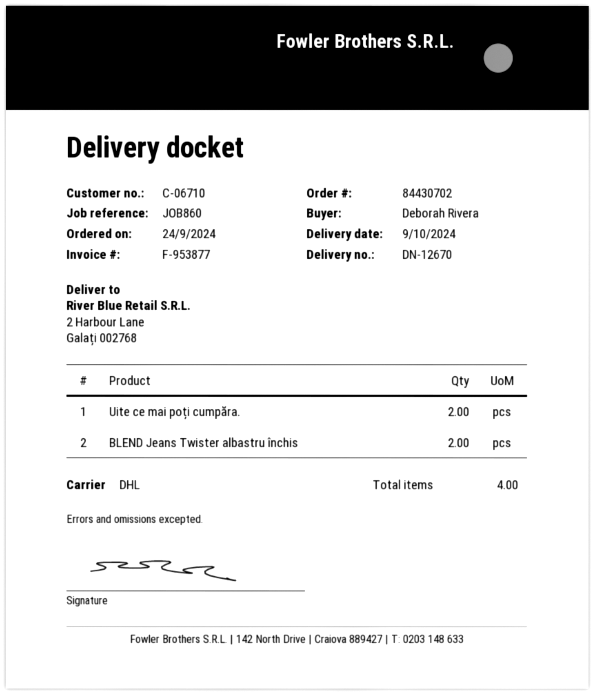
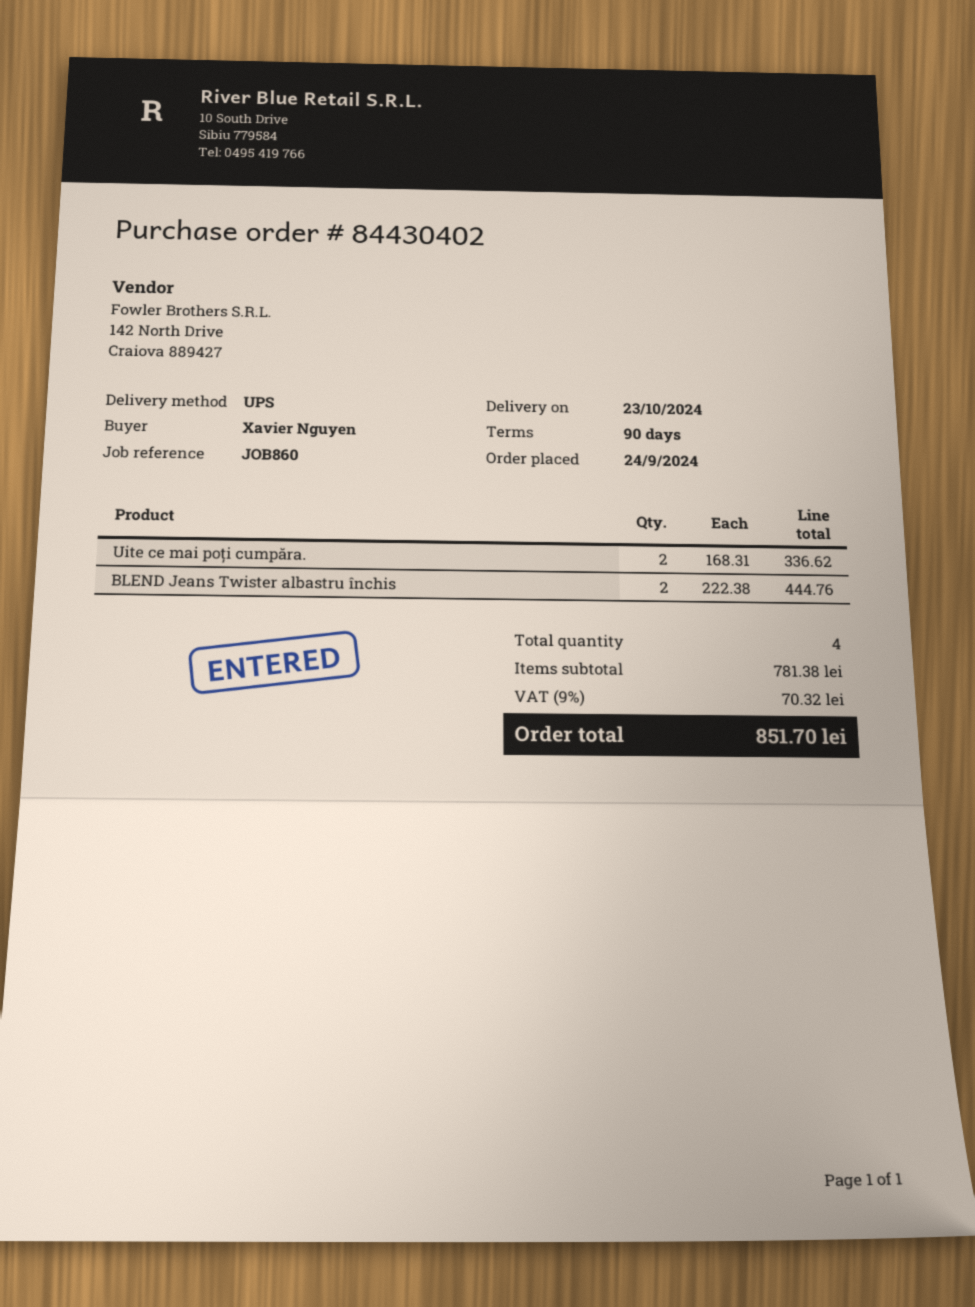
order number: 84430702 -> 84430402
delivery date: 2024-10-09 -> 2024-10-23
ordered by: Deborah Rivera -> Xavier Nguyen
shipping method: DHL -> UPS

